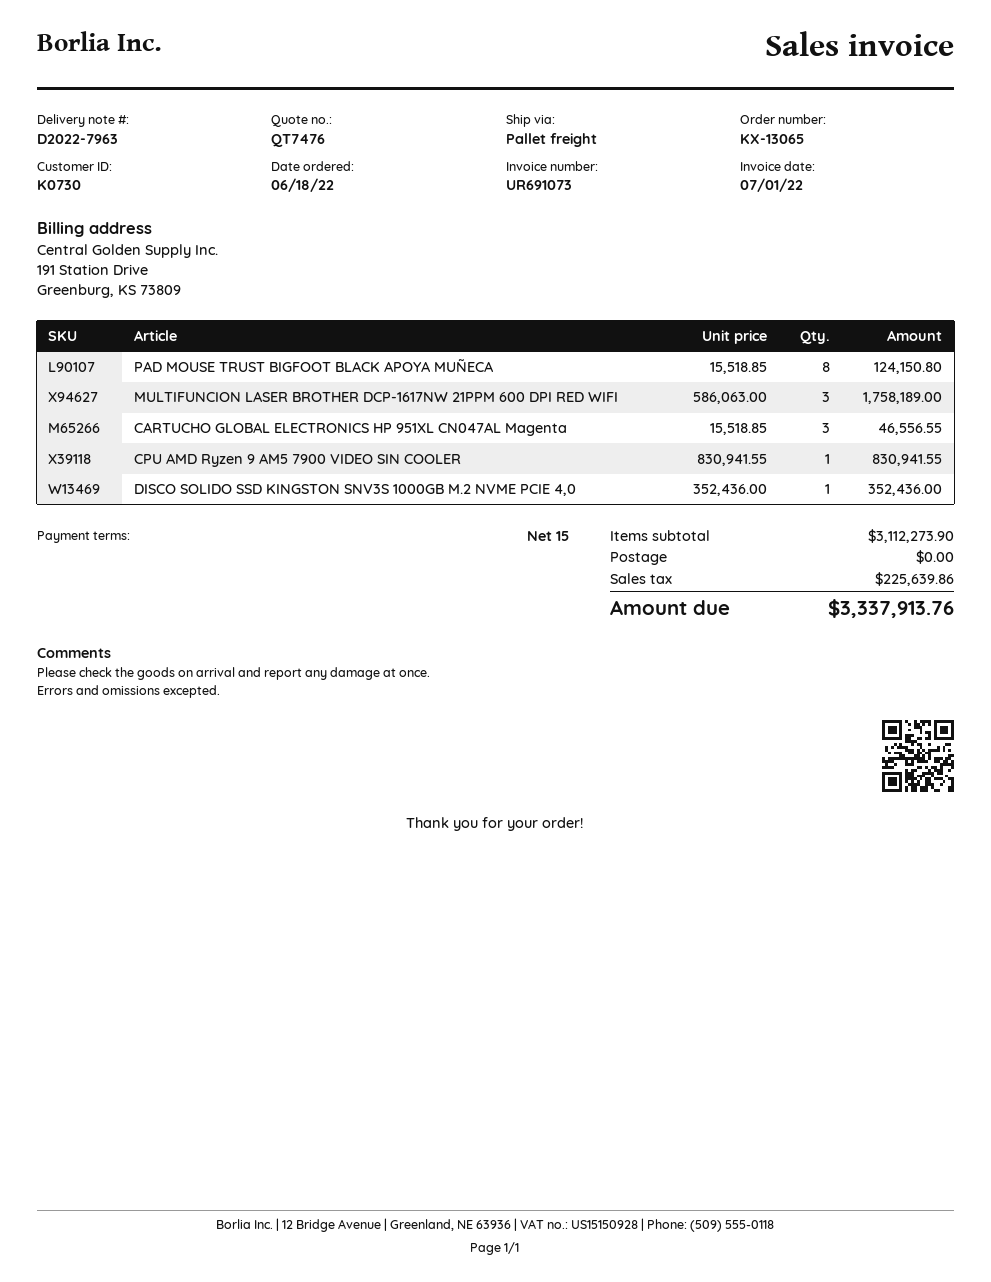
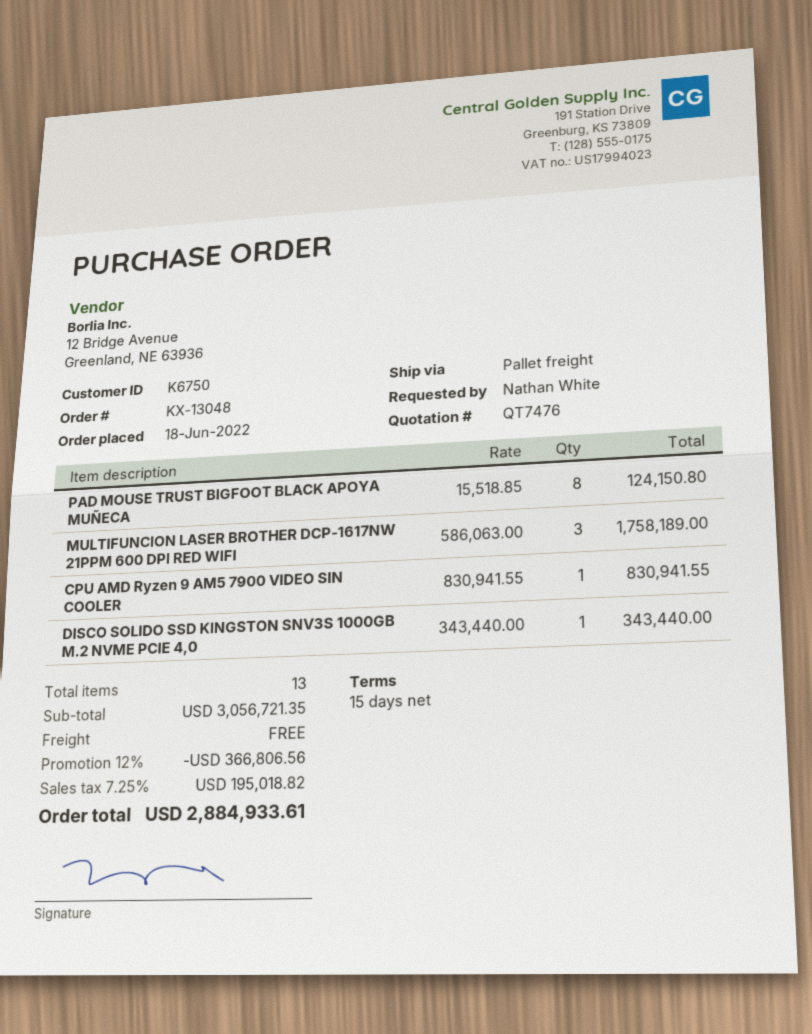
order number: KX-13065 -> KX-13048
customer number: K0730 -> K6750
CARTUCHO GLOBAL ELECTRONICS HP 951XL CN047AL Magenta: 3 x 15518.85 = 46556.55 -> none
DISCO SOLIDO SSD KINGSTON SNV3S 1000GB M.2 NVME PCIE 4,0: 1 x 352436.00 = 352436.00 -> 1 x 343440.00 = 343440.00
subtotal: 3112273.90 -> 3056721.35
discount: none -> 12% = 366806.56
tax: 225639.86 -> 195018.82
total: 3337913.76 -> 2884933.61

